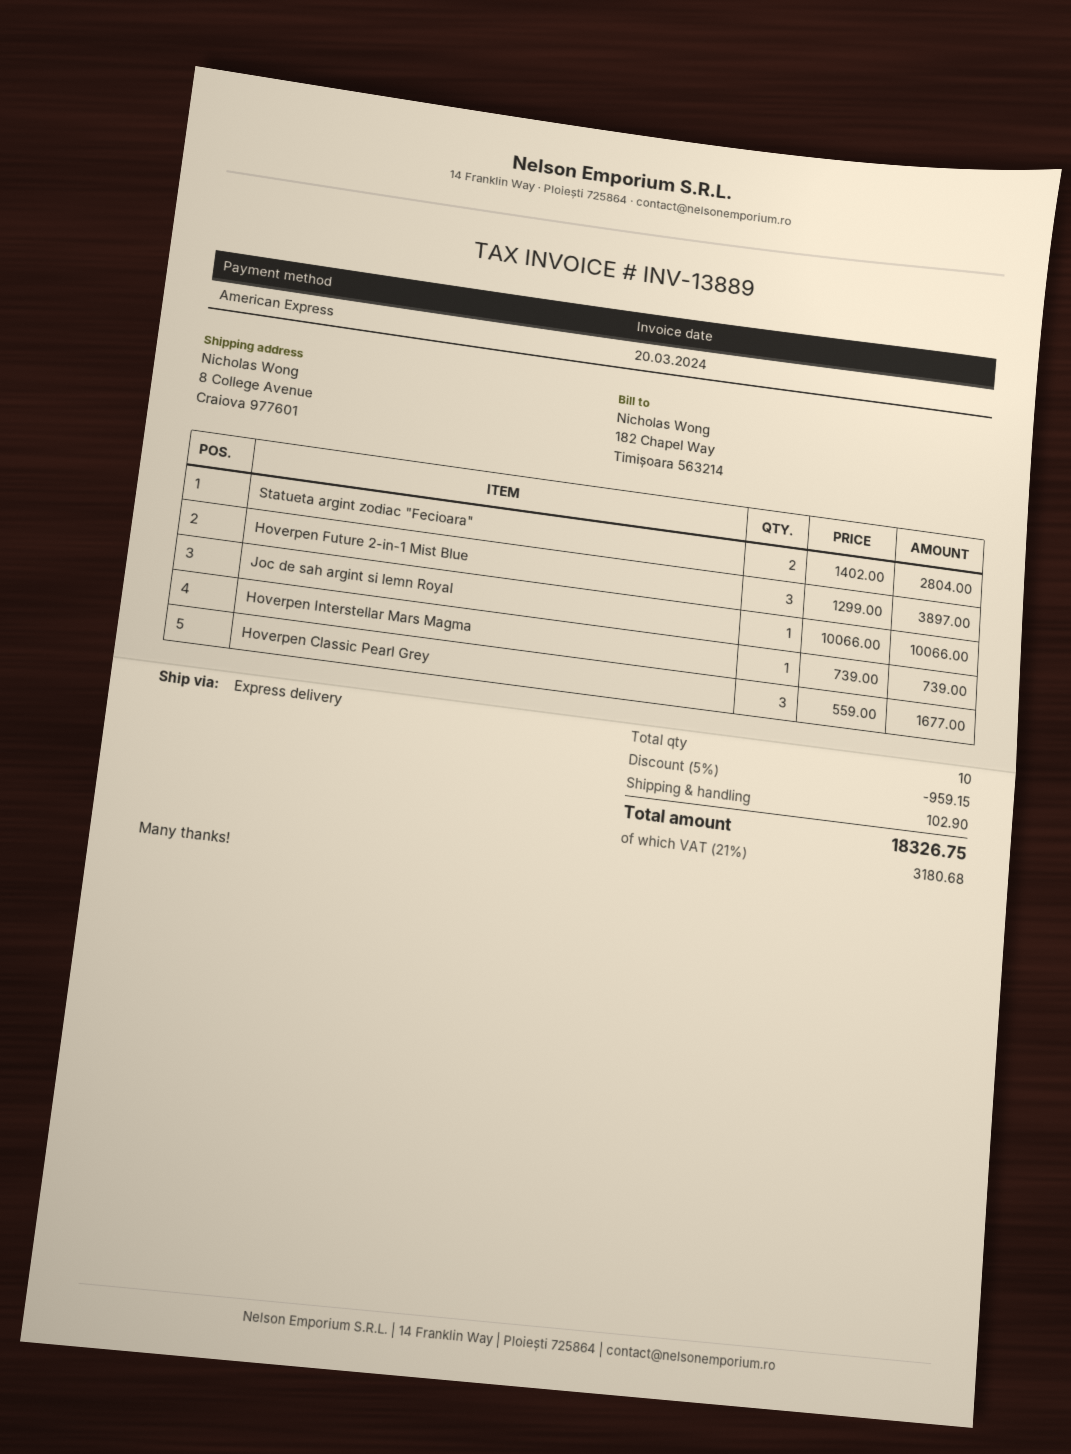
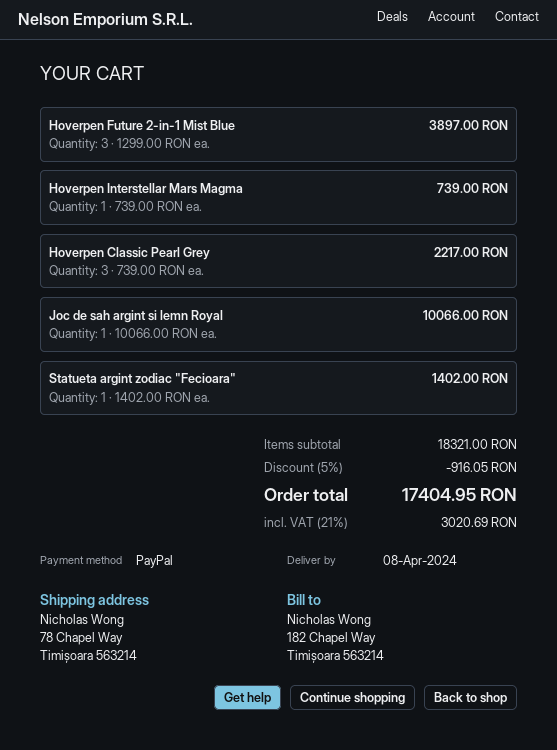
payment method: American Express -> PayPal
ship to: 8 College Avenue, Craiova 977601 -> 78 Chapel Way, Timișoara 563214
Statueta argint zodiac "Fecioara": 2 x 1402.00 = 2804.00 -> 1 x 1402.00 = 1402.00
Hoverpen Classic Pearl Grey: 3 x 559.00 = 1677.00 -> 3 x 739.00 = 2217.00
discount: 5% = 959.15 -> 5% = 916.05
shipping: 102.90 -> none
tax: 21% = 3180.68 -> 21% = 3020.69
total: 18326.75 -> 17404.95

